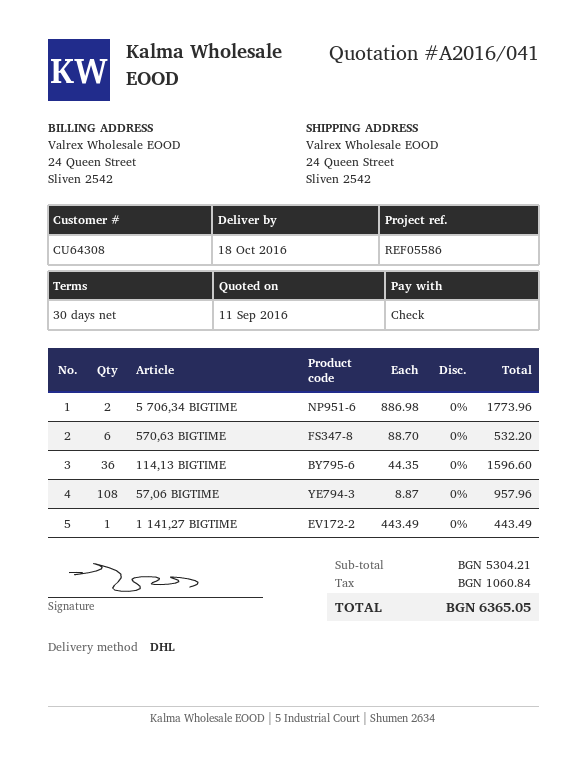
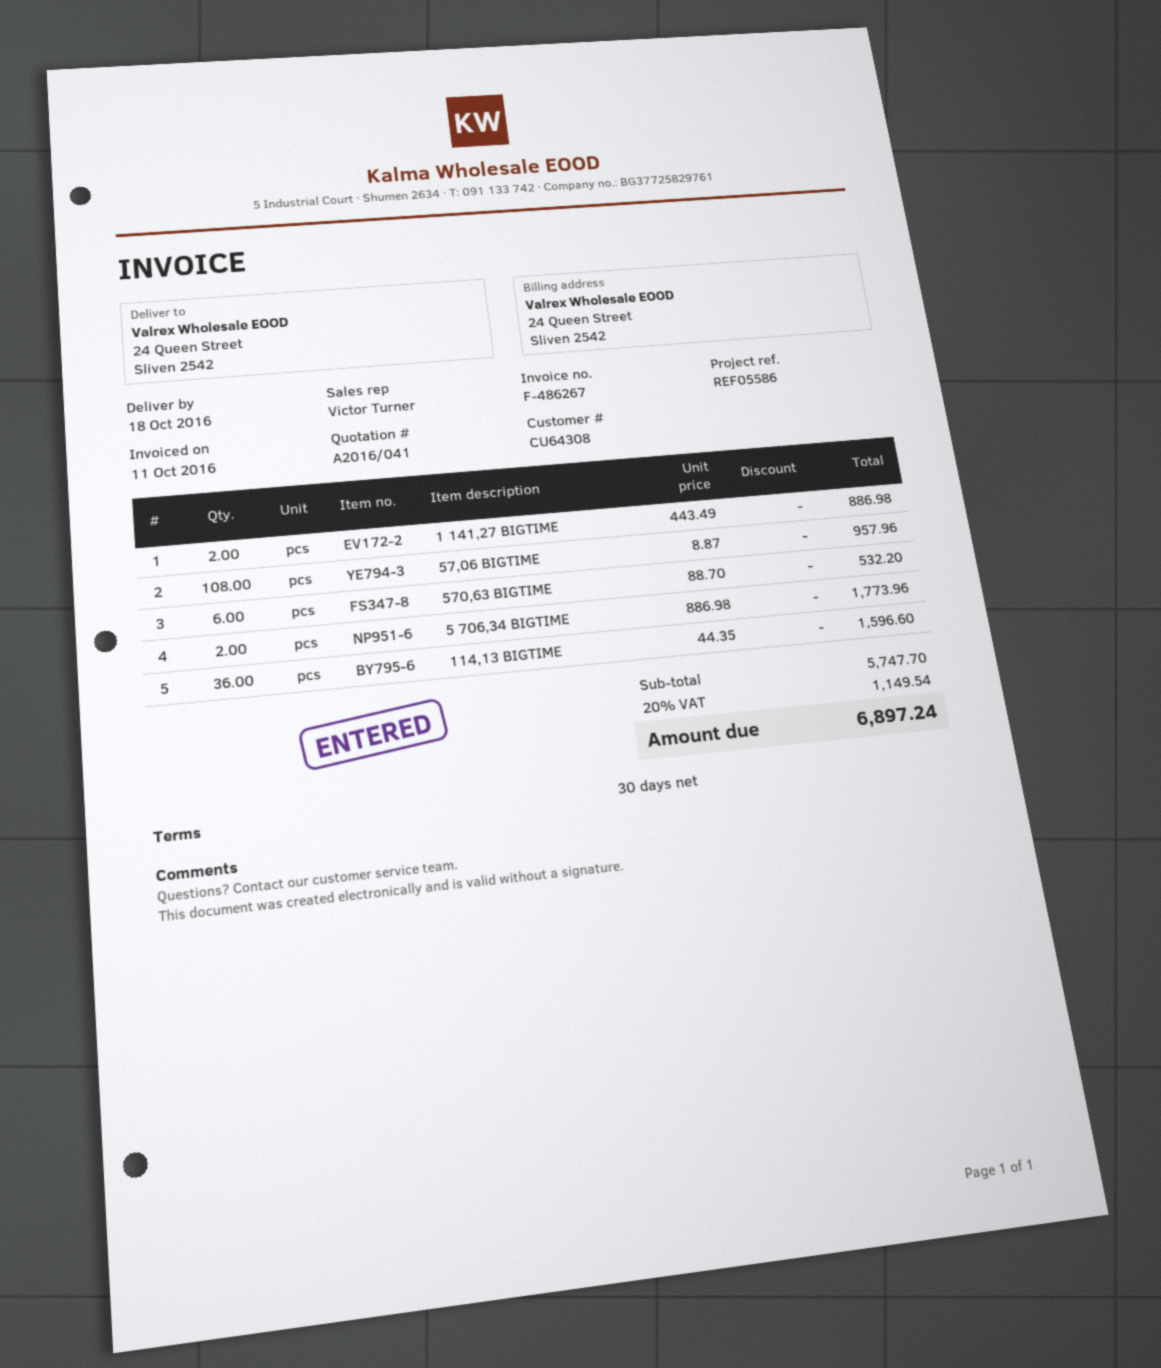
1 141,27 BIGTIME: 1 x 443.49 = 443.49 -> 2 x 443.49 = 886.98
subtotal: 5304.21 -> 5747.70
tax: 1060.84 -> 1149.54
total: 6365.05 -> 6897.24

